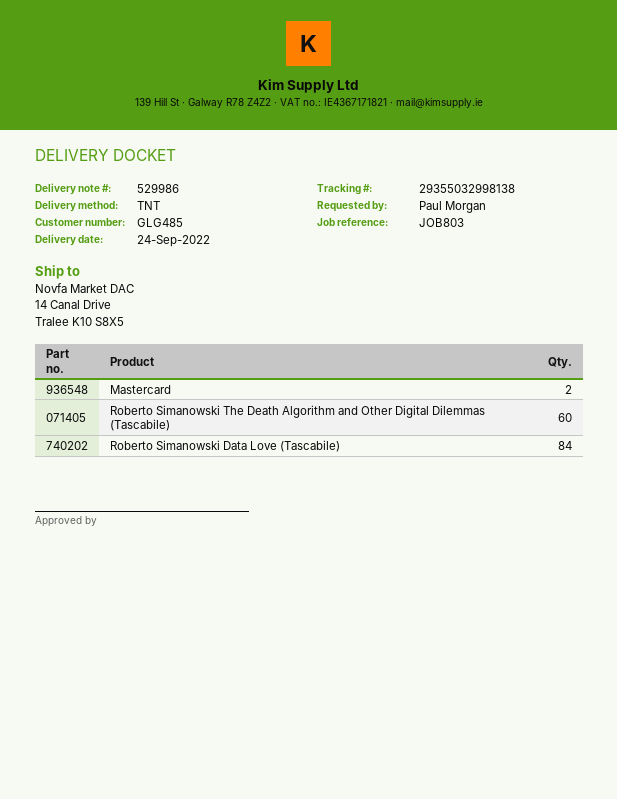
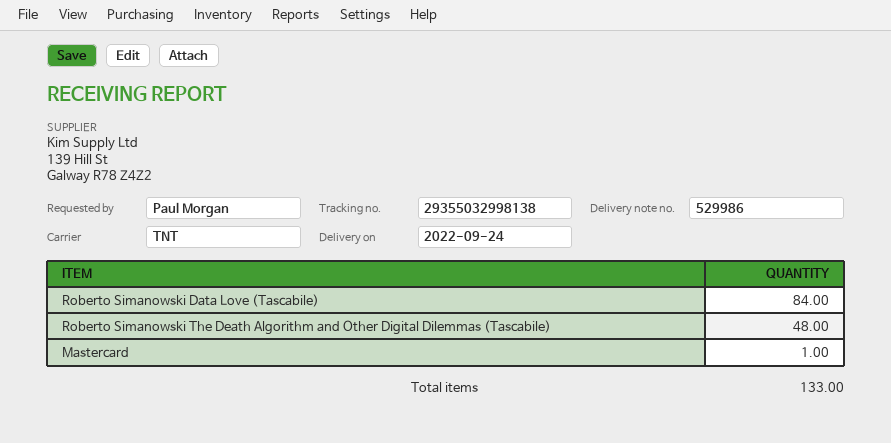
Mastercard: 2 -> 1
Roberto Simanowski The Death Algorithm and Other Digital Dilemmas (Tascabile): 60 -> 48

